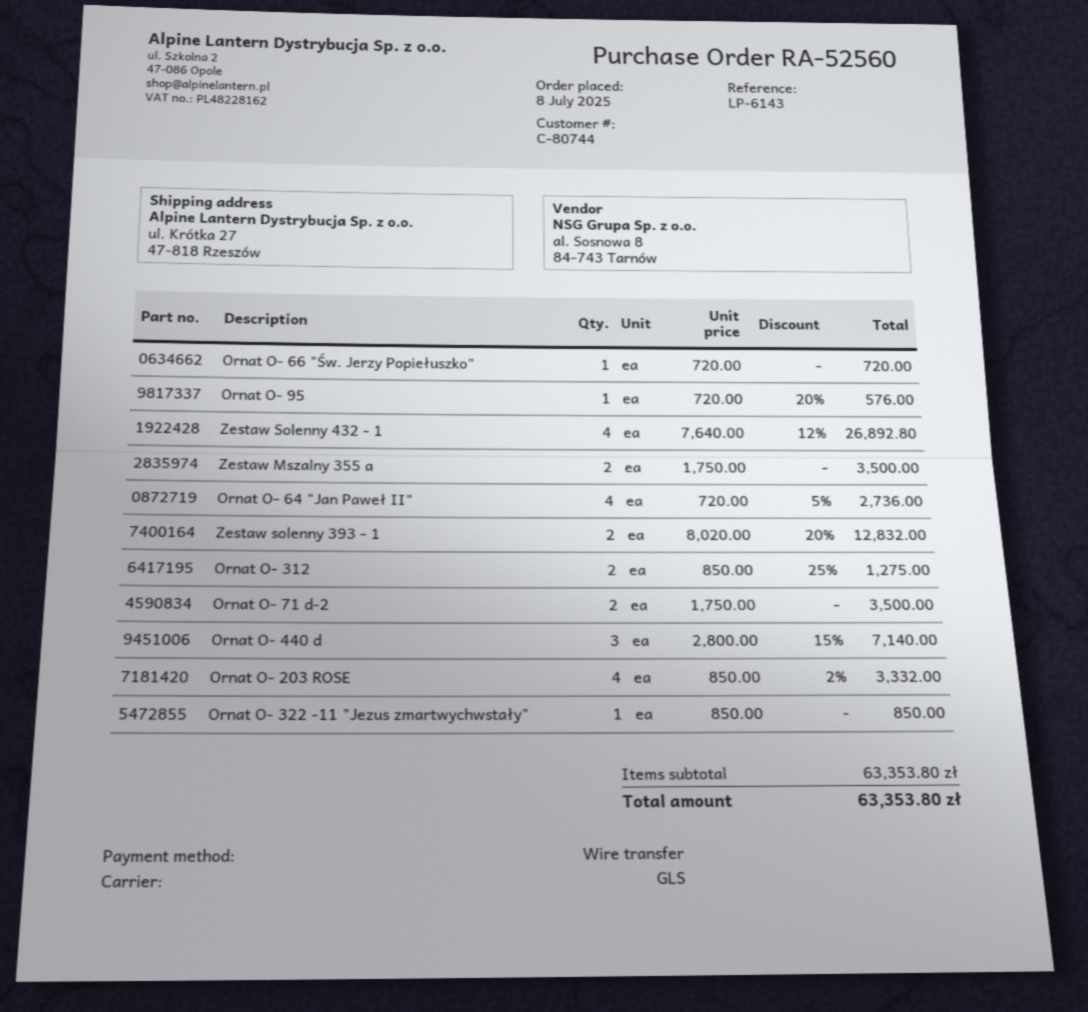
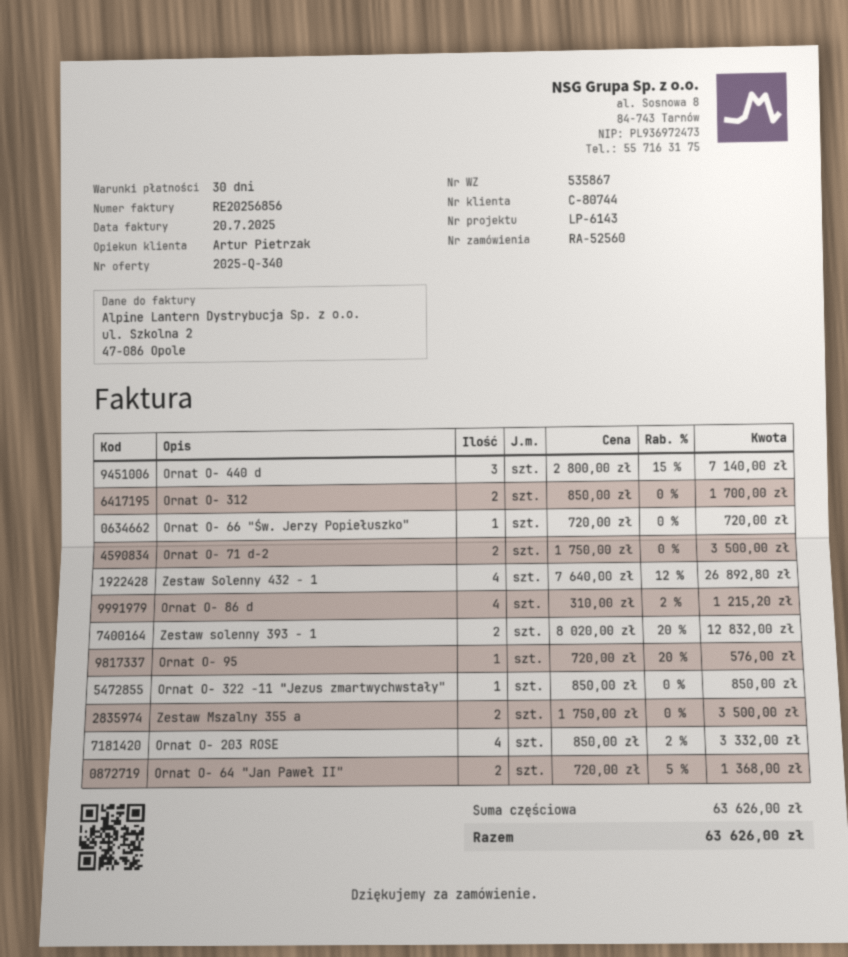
Ornat O- 64 "Jan Paweł II": 4 x 720.00 - 5% = 2736.00 -> 2 x 720.00 - 5% = 1368.00
Ornat O- 312: 2 x 850.00 - 25% = 1275.00 -> 2 x 850.00 = 1700.00
Ornat O- 86 d: none -> 4 x 310.00 - 2% = 1215.20
subtotal: 63353.80 -> 63626.00
total: 63353.80 -> 63626.00

